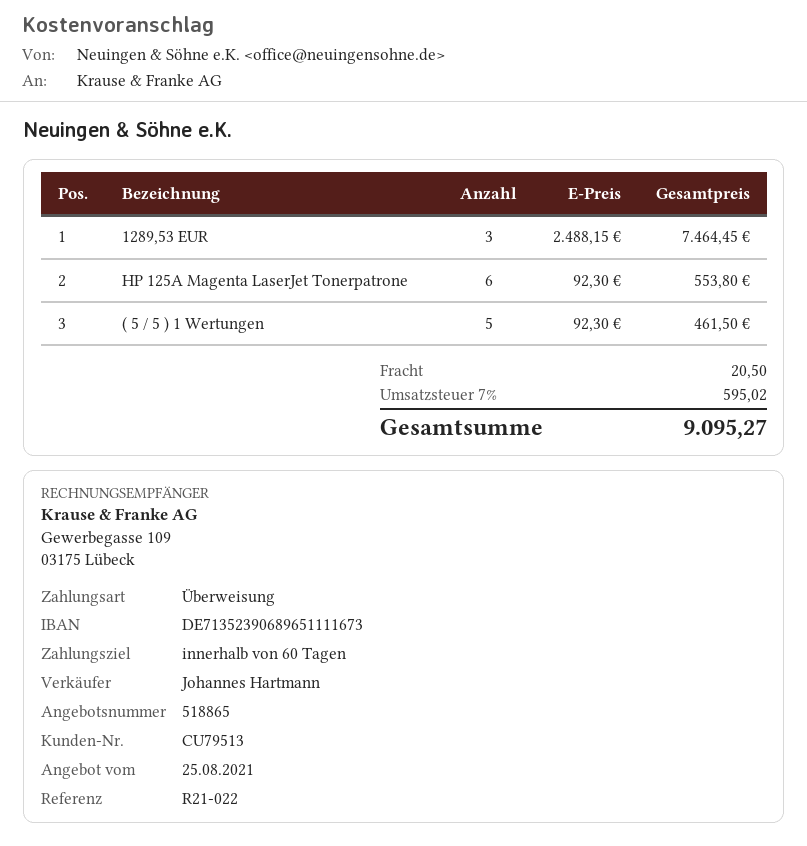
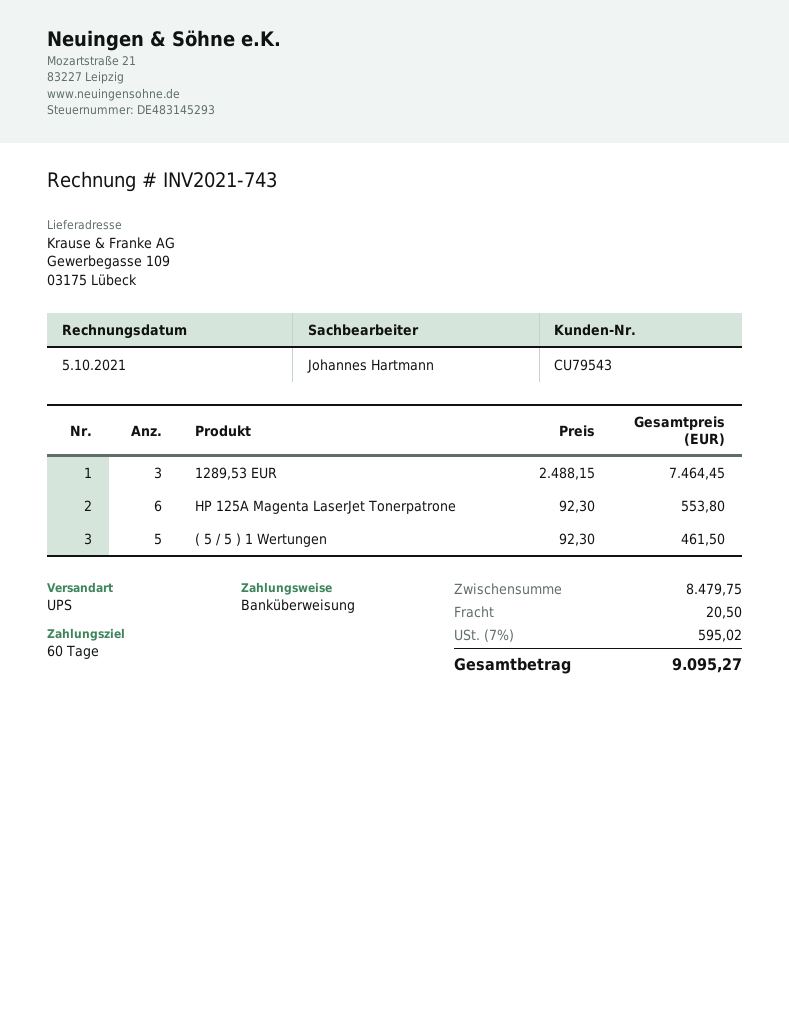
customer number: CU79513 -> CU79543

